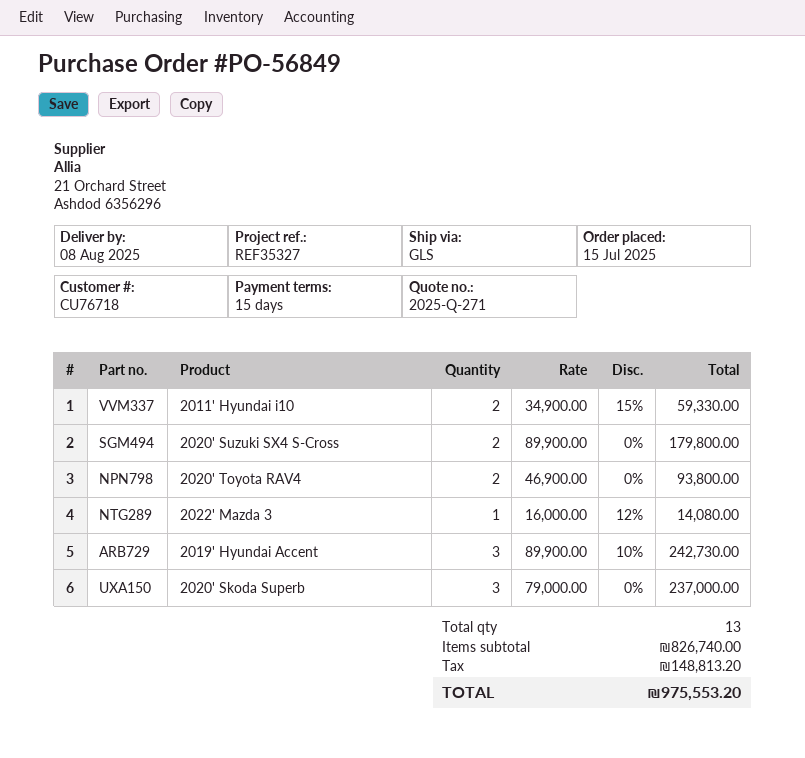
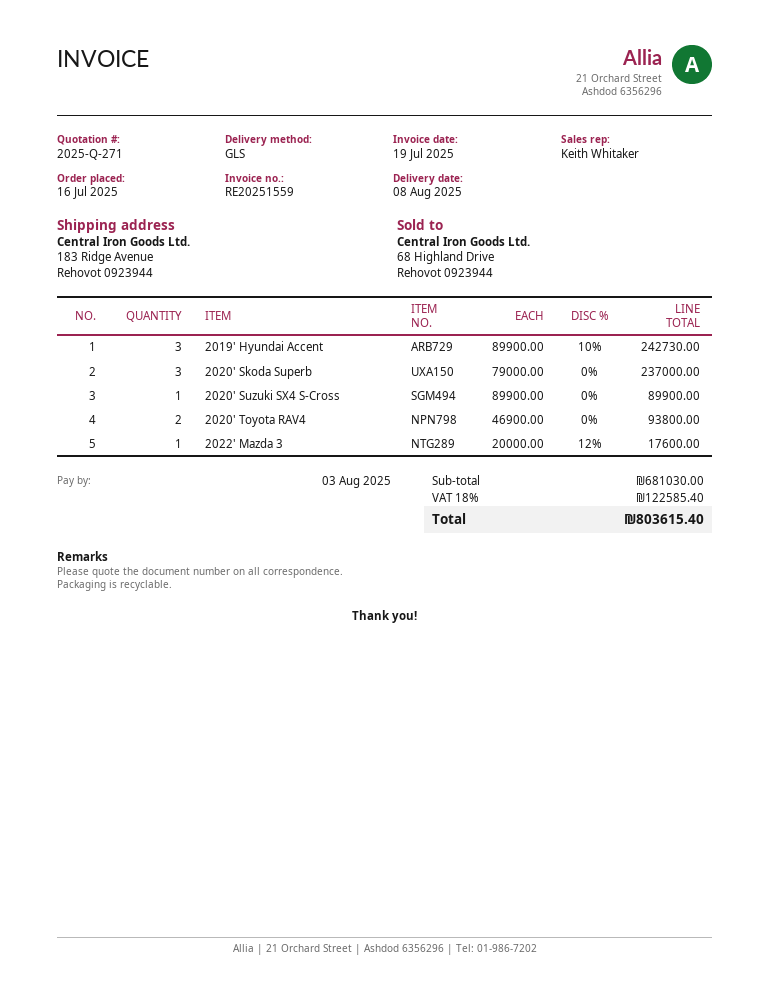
order date: 2025-07-15 -> 2025-07-16
2011' Hyundai i10: 2 x 34900.00 - 15% = 59330.00 -> none
2020' Suzuki SX4 S-Cross: 2 x 89900.00 = 179800.00 -> 1 x 89900.00 = 89900.00
2022' Mazda 3: 1 x 16000.00 - 12% = 14080.00 -> 1 x 20000.00 - 12% = 17600.00
subtotal: 826740.00 -> 681030.00
tax: 148813.20 -> 122585.40
total: 975553.20 -> 803615.40

